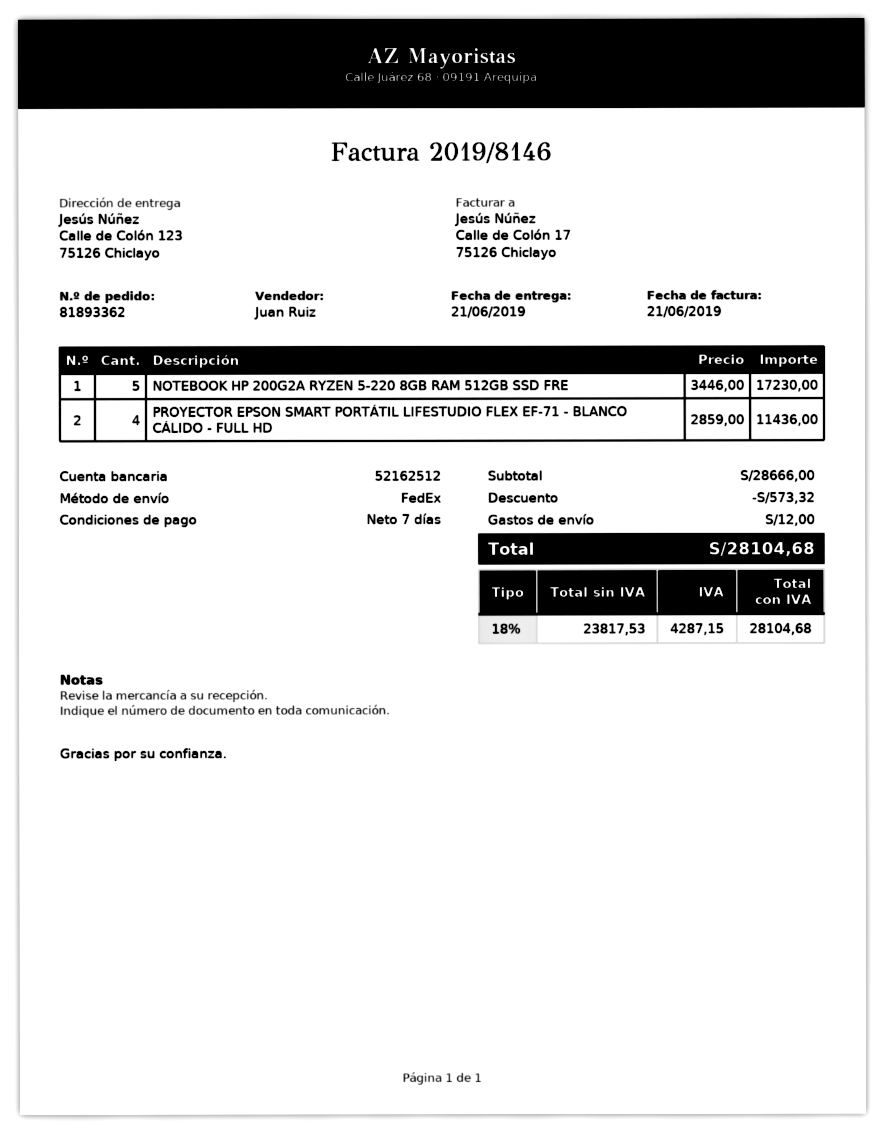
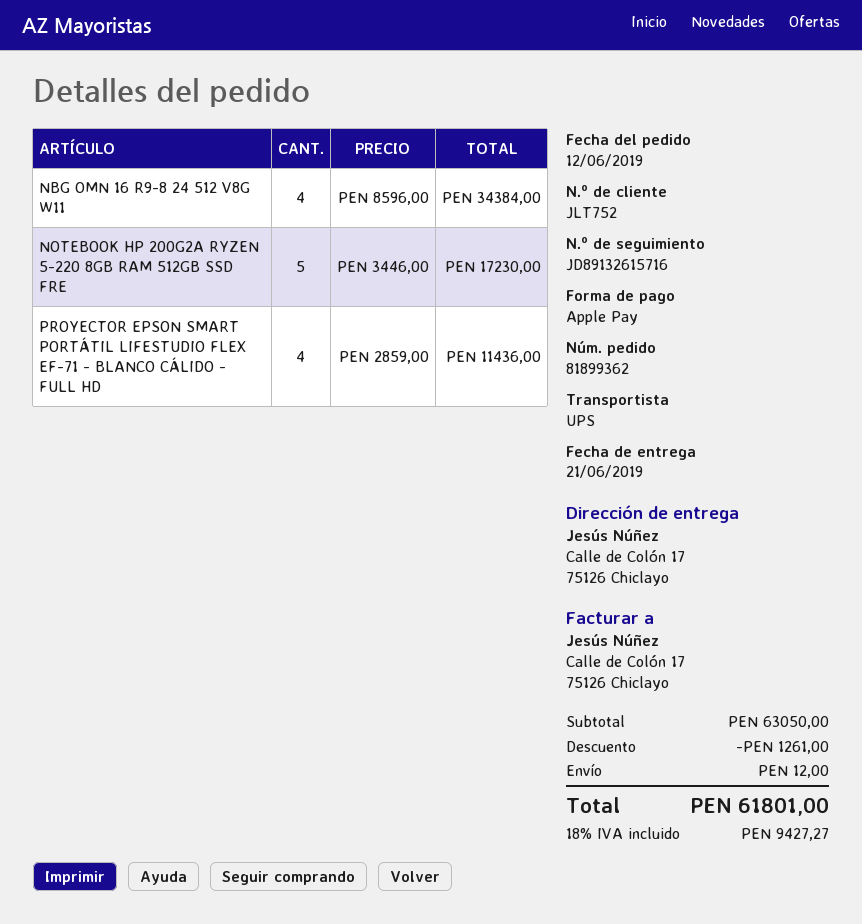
order number: 81893362 -> 81899362
shipping method: FedEx -> UPS
ship to: Calle de Colón 123, 75126 Chiclayo -> Calle de Colón 17, 75126 Chiclayo
NBG OMN 16 R9-8 24 512 V8G W11: none -> 4 x 8596.00 = 34384.00
subtotal: 28666.00 -> 63050.00
discount: 573.32 -> 1261.00
tax: 18% = 4287.15 -> 18% = 9427.27
total: 28104.68 -> 61801.00

